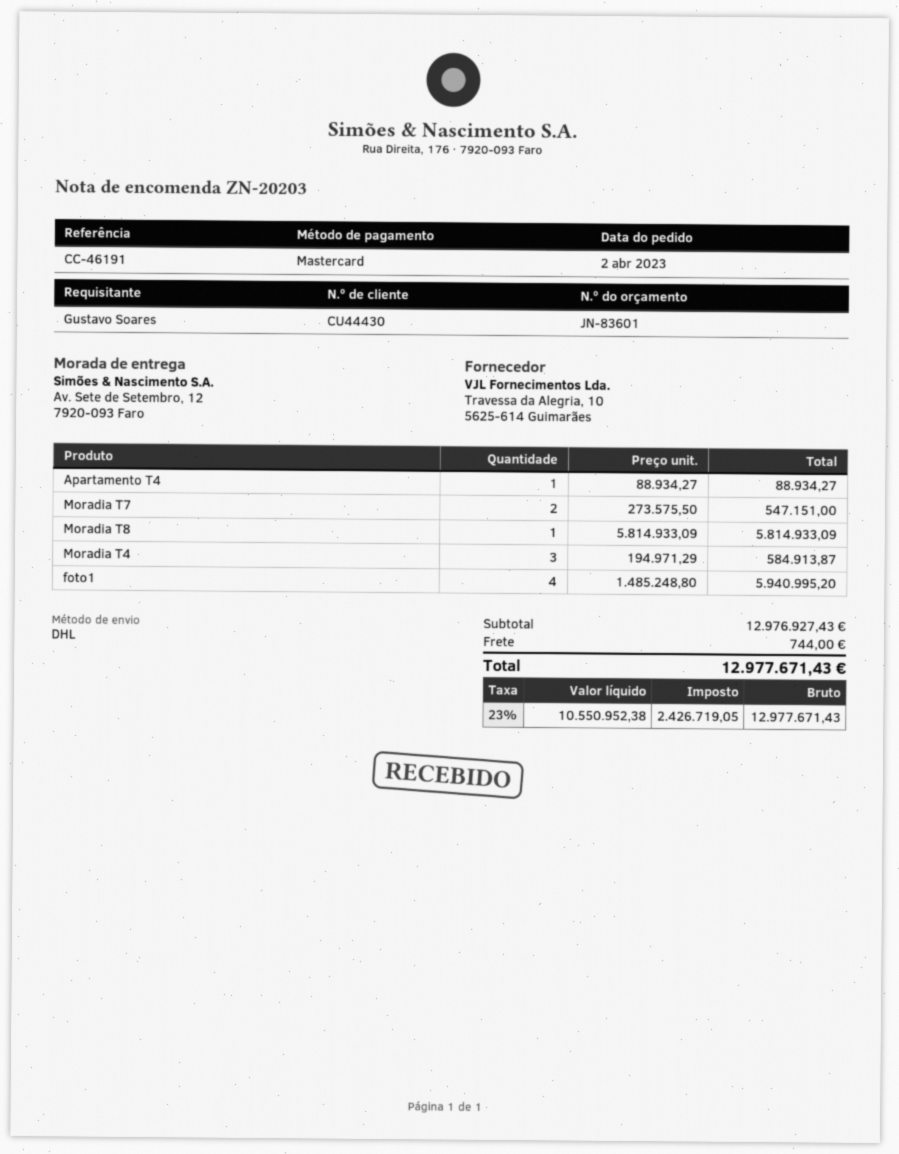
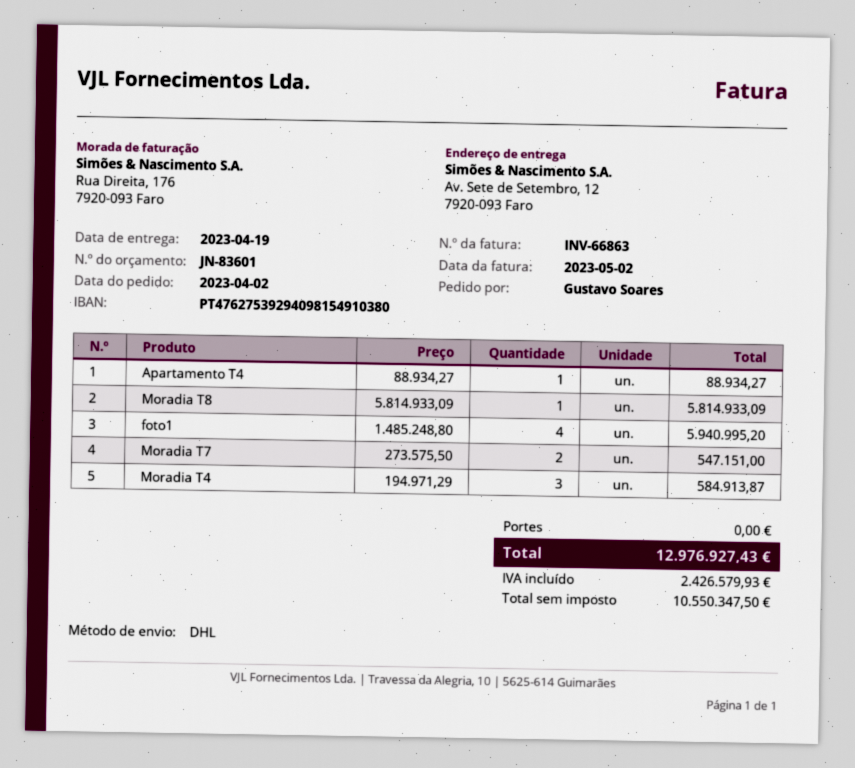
shipping: 744.00 -> 0.00
net: 10550952.38 -> 10550347.50
tax: 2426719.05 -> 2426579.93
total: 12977671.43 -> 12976927.43

